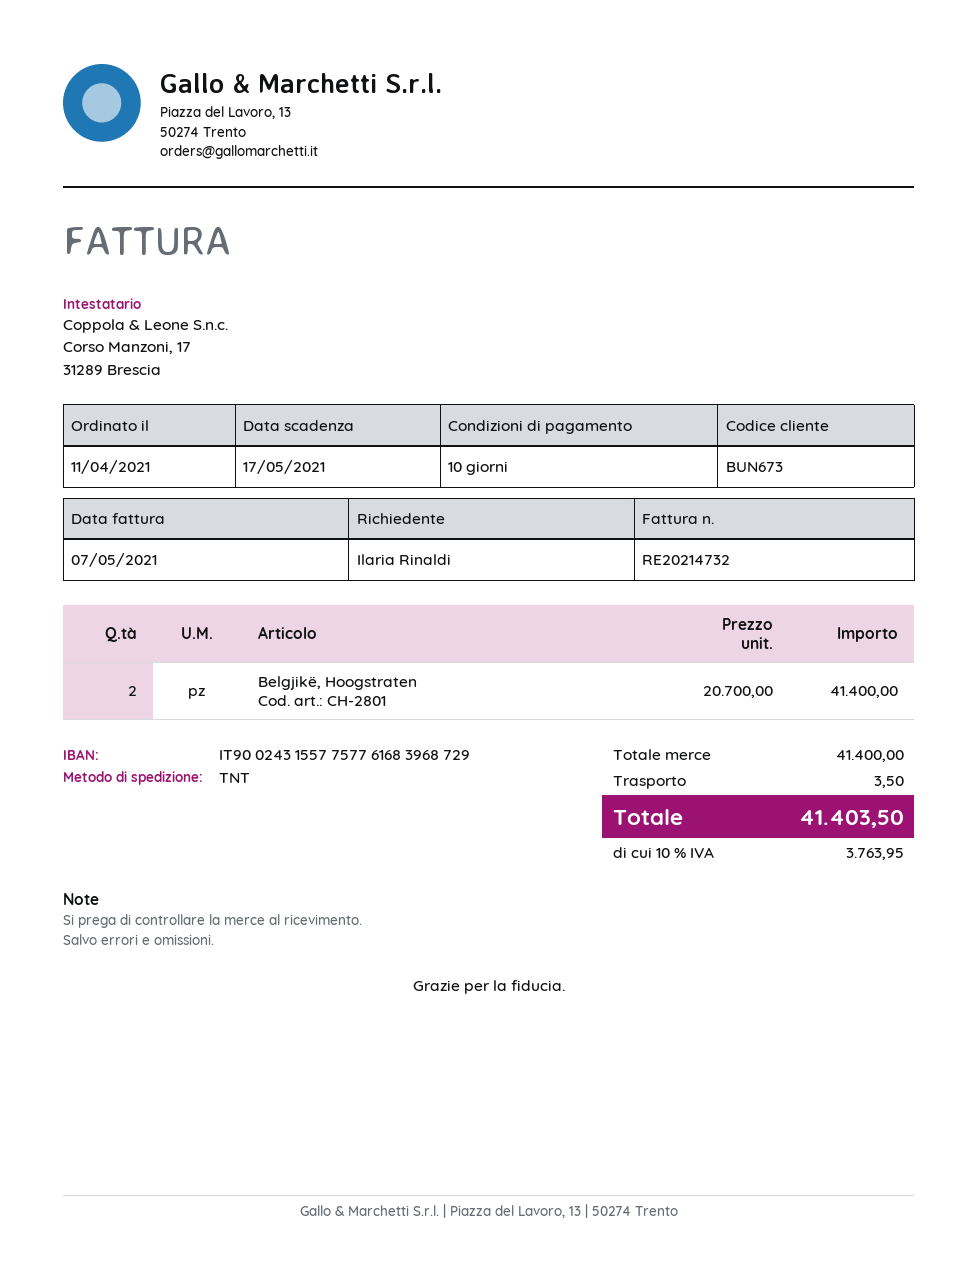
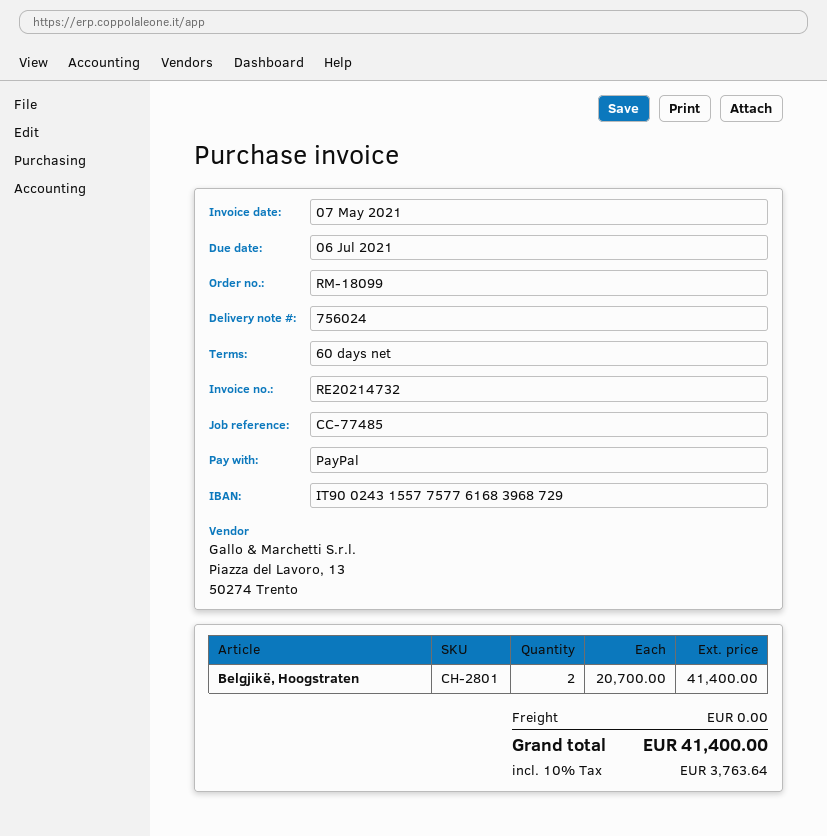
payment terms: 10 days -> 60 days
due date: 2021-05-17 -> 2021-07-06
shipping: 3.50 -> 0.00
tax: 10% = 3763.95 -> 10% = 3763.64
total: 41403.50 -> 41400.00

